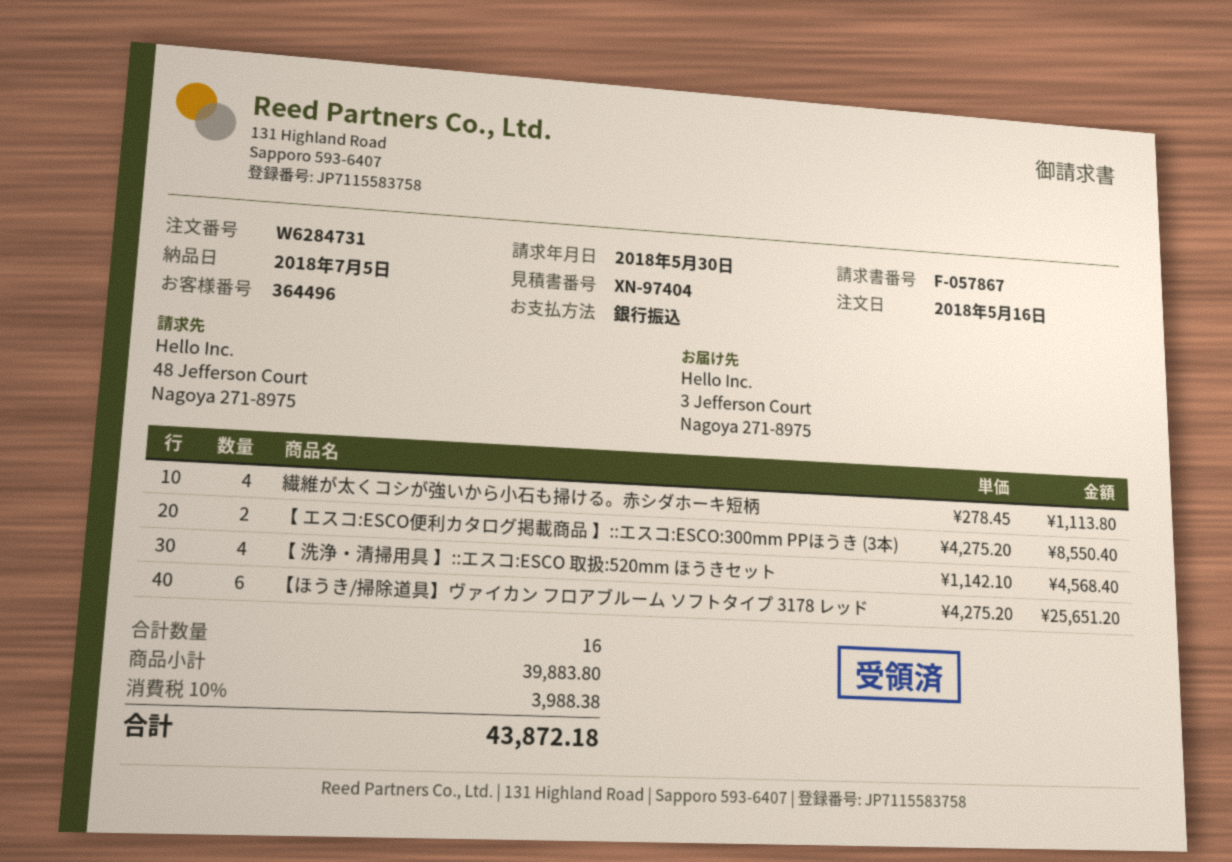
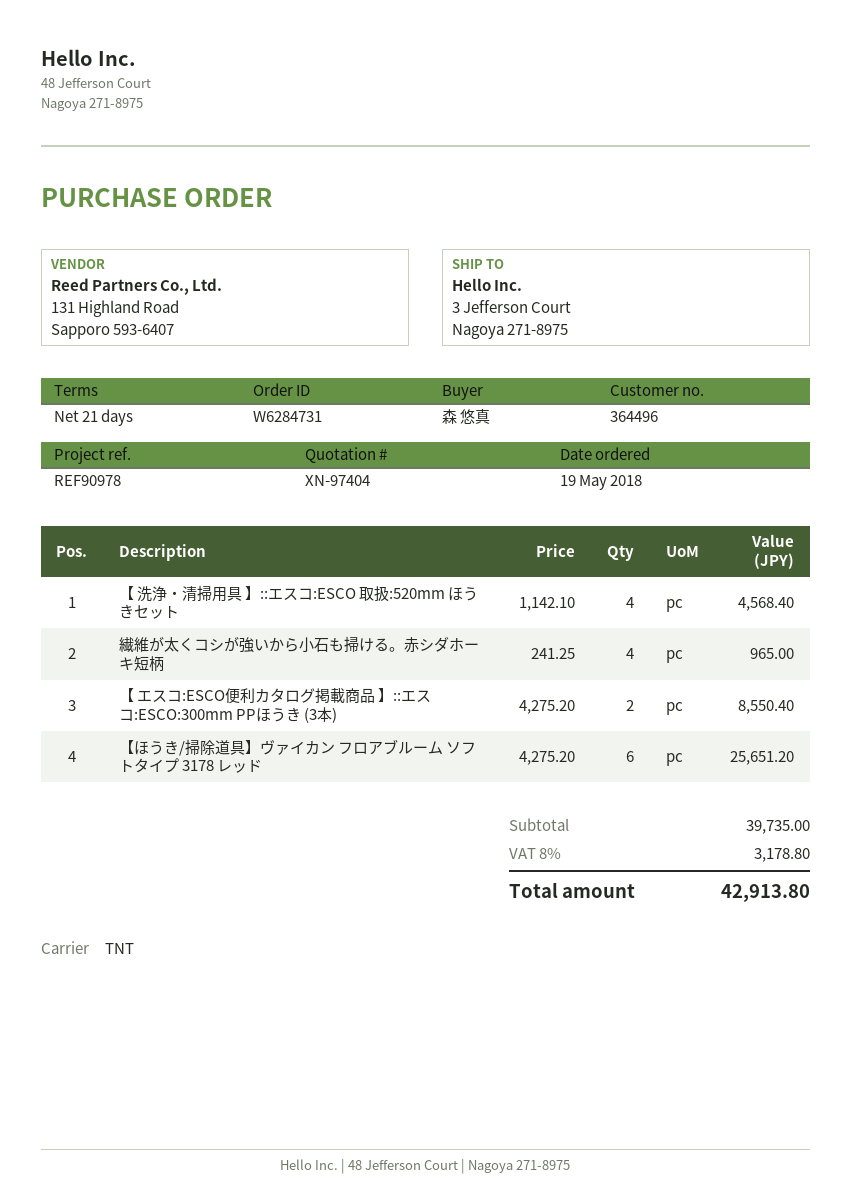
order date: 2018-05-16 -> 2018-05-19
繊維が太くコシが強いから小石も掃ける。赤シダホーキ短柄: 4 x 278.45 = 1113.80 -> 4 x 241.25 = 965.00
subtotal: 39883.80 -> 39735.00
tax: 10% = 3988.38 -> 8% = 3178.80
total: 43872.18 -> 42913.80

